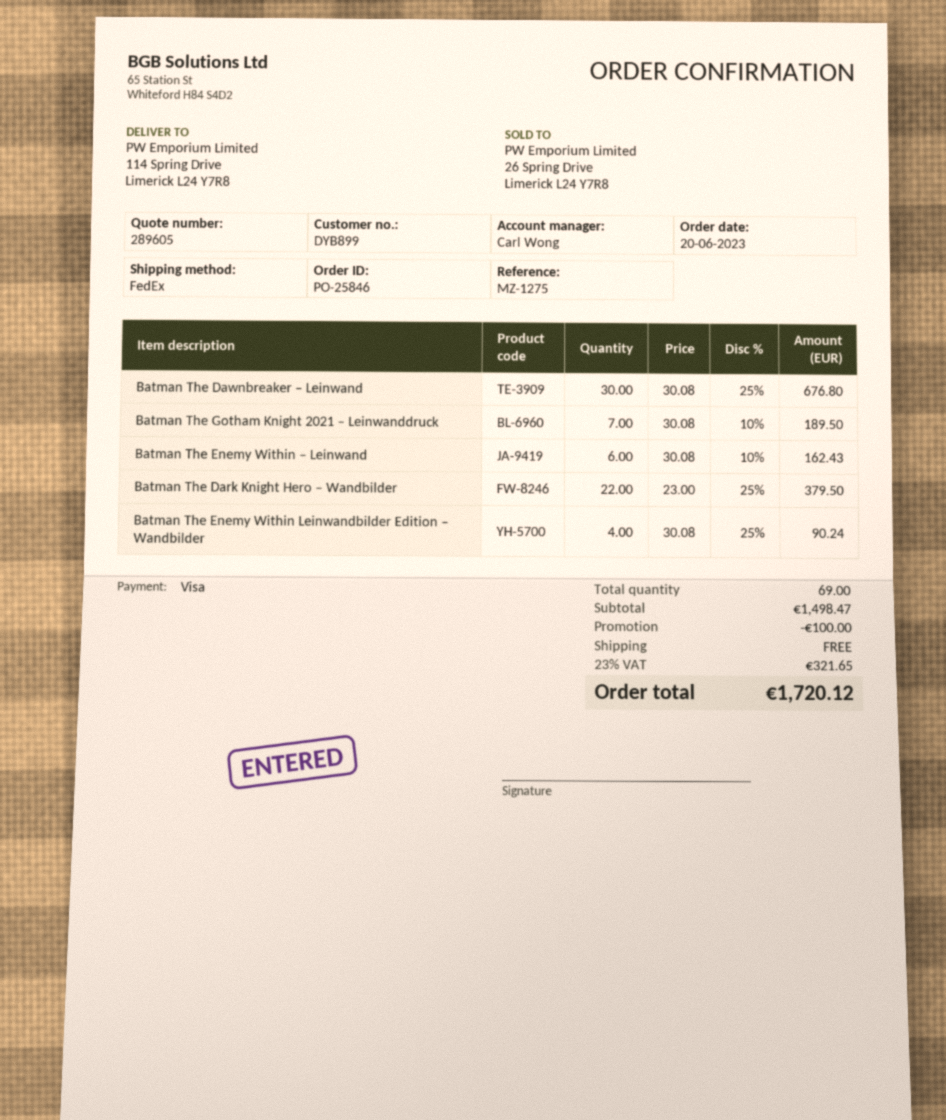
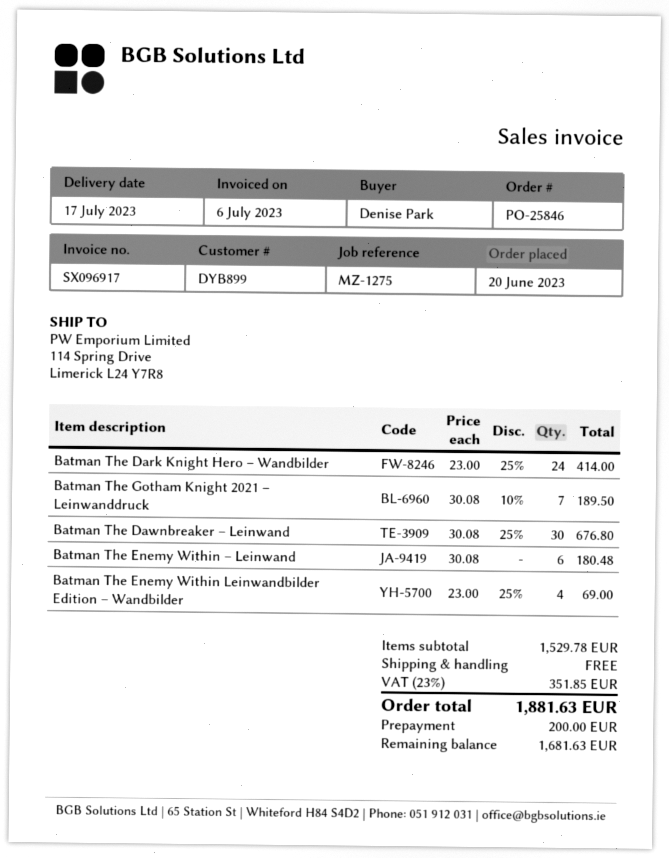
Batman The Enemy Within – Leinwand: 6 x 30.08 - 10% = 162.43 -> 6 x 30.08 = 180.48
Batman The Dark Knight Hero – Wandbilder: 22 x 23.00 - 25% = 379.50 -> 24 x 23.00 - 25% = 414.00
Batman The Enemy Within Leinwandbilder Edition – Wandbilder: 4 x 30.08 - 25% = 90.24 -> 4 x 23.00 - 25% = 69.00
subtotal: 1498.47 -> 1529.78
discount: 100.00 -> none
tax: 23% = 321.65 -> 23% = 351.85
total: 1720.12 -> 1881.63

